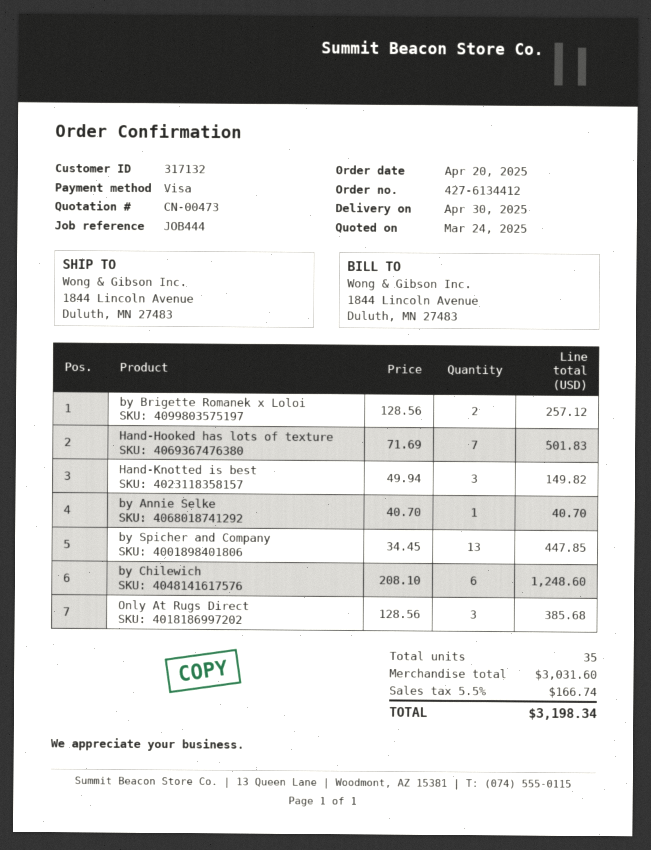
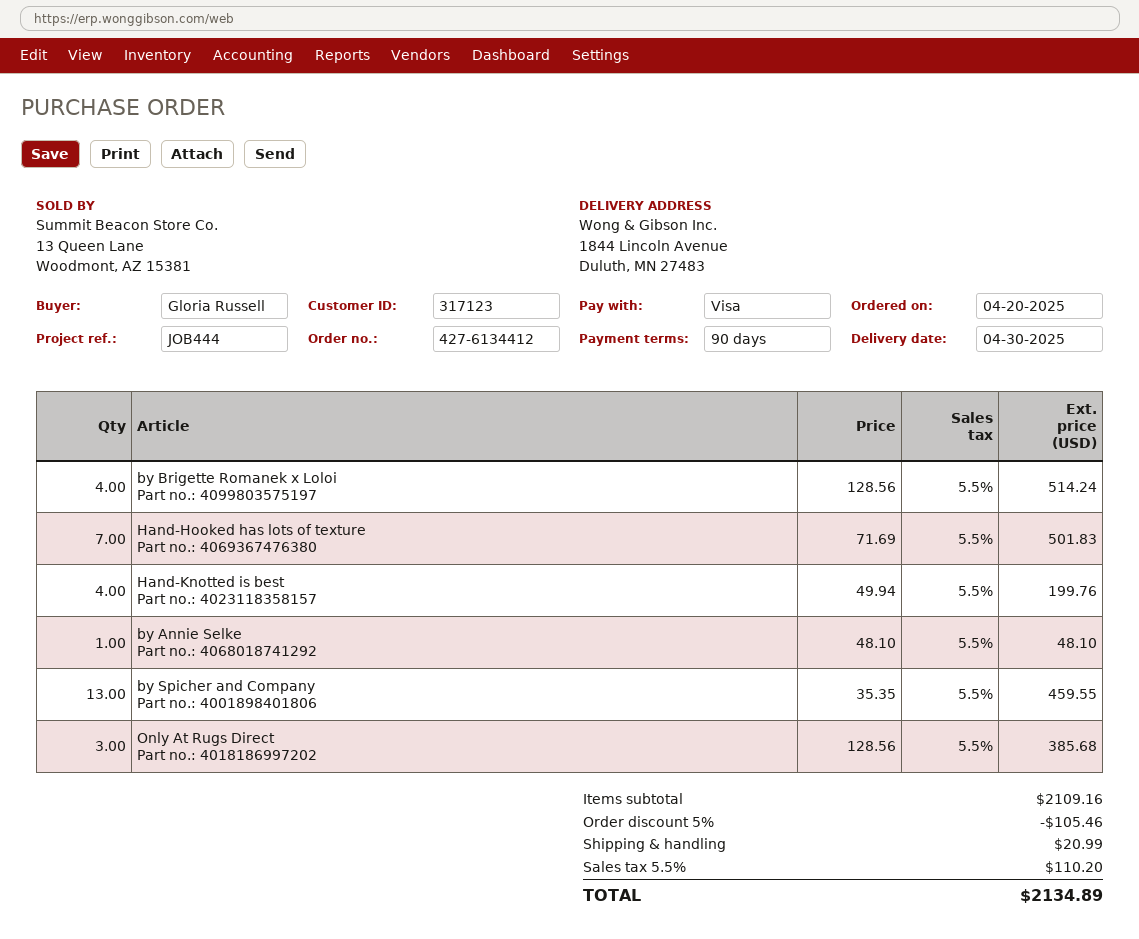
customer number: 317132 -> 317123
by Brigette Romanek x Loloi: 2 x 128.56 = 257.12 -> 4 x 128.56 = 514.24
Hand-Knotted is best: 3 x 49.94 = 149.82 -> 4 x 49.94 = 199.76
by Annie Selke: 1 x 40.70 = 40.70 -> 1 x 48.10 = 48.10
by Spicher and Company: 13 x 34.45 = 447.85 -> 13 x 35.35 = 459.55
by Chilewich: 6 x 208.10 = 1248.60 -> none
subtotal: 3031.60 -> 2109.16
discount: none -> 5% = 105.46
shipping: none -> 20.99
tax: 5.5% = 166.74 -> 5.5% = 110.20
total: 3198.34 -> 2134.89

